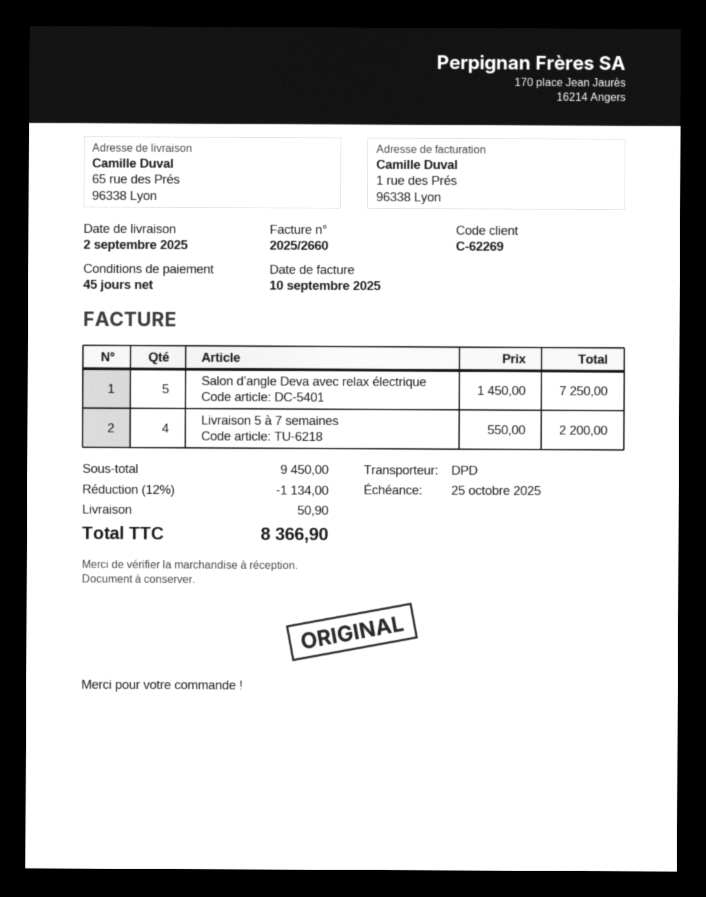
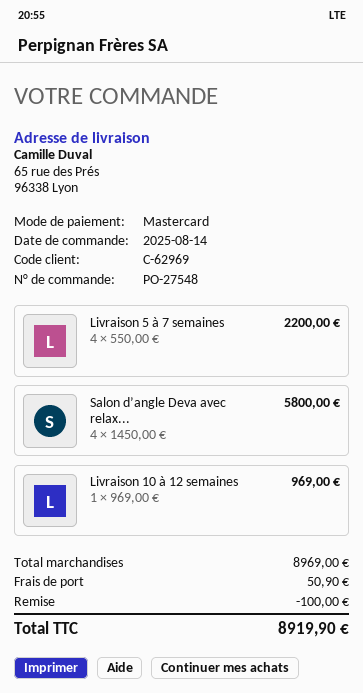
customer number: C-62269 -> C-62969
Salon d’angle Deva avec relax électrique: 5 x 1450.00 = 7250.00 -> 4 x 1450.00 = 5800.00
Livraison 10 à 12 semaines: none -> 1 x 969.00 = 969.00
subtotal: 9450.00 -> 8969.00
discount: 1134.00 -> 100.00
total: 8366.90 -> 8919.90

